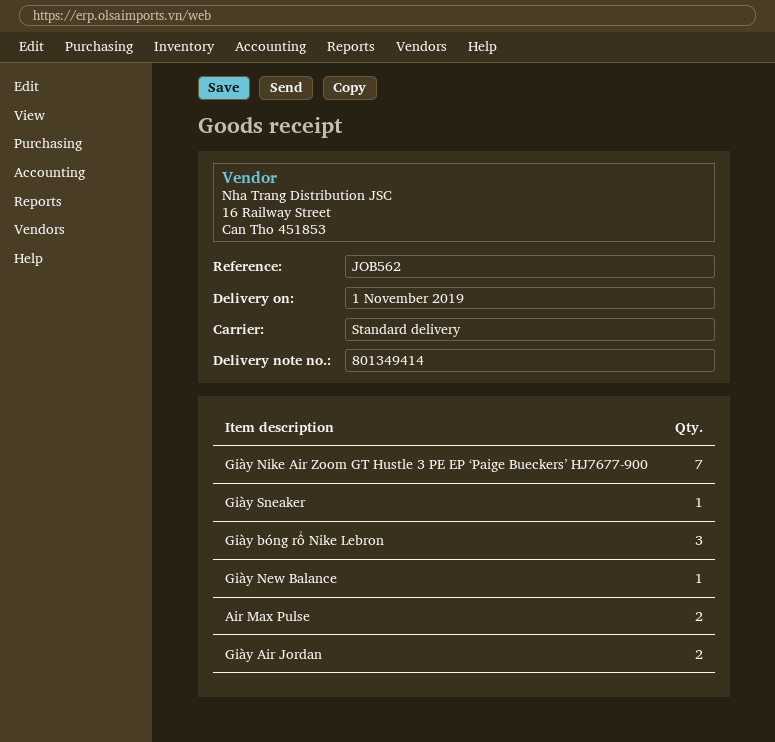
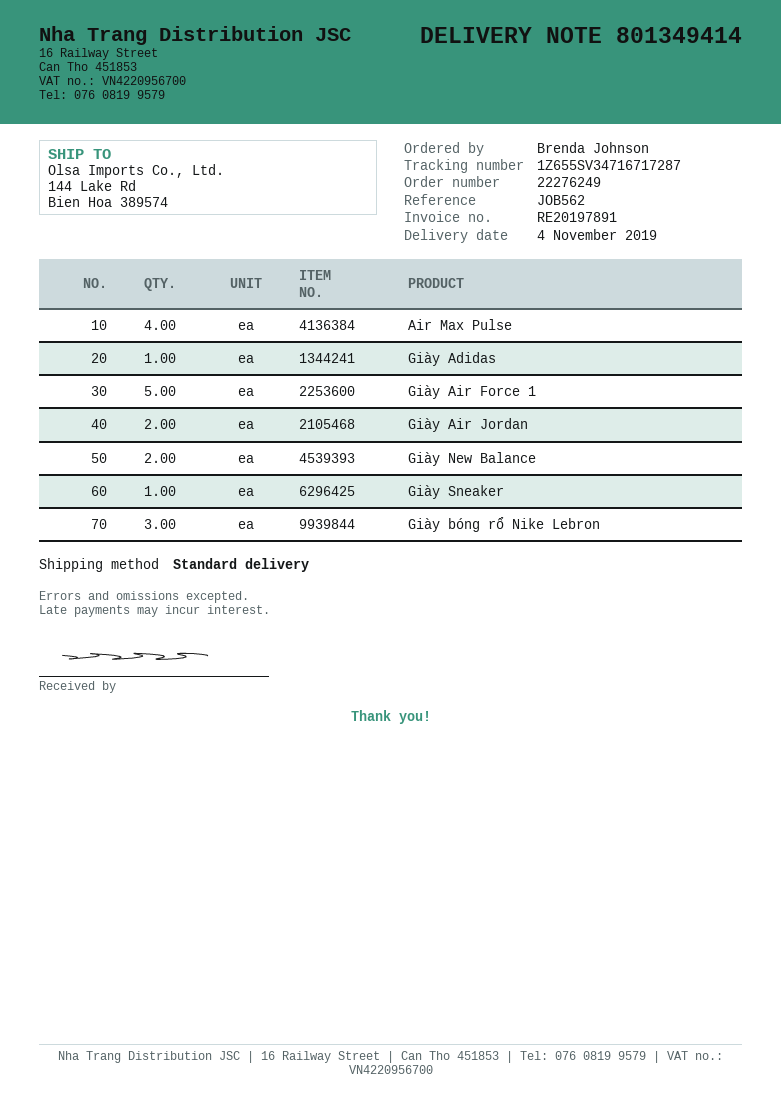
delivery date: 2019-11-01 -> 2019-11-04
Giày Nike Air Zoom GT Hustle 3 PE EP ‘Paige Bueckers’ HJ7677-900: 7 -> none
Giày New Balance: 1 -> 2
Air Max Pulse: 2 -> 4
Giày Adidas: none -> 1
Giày Air Force 1: none -> 5

